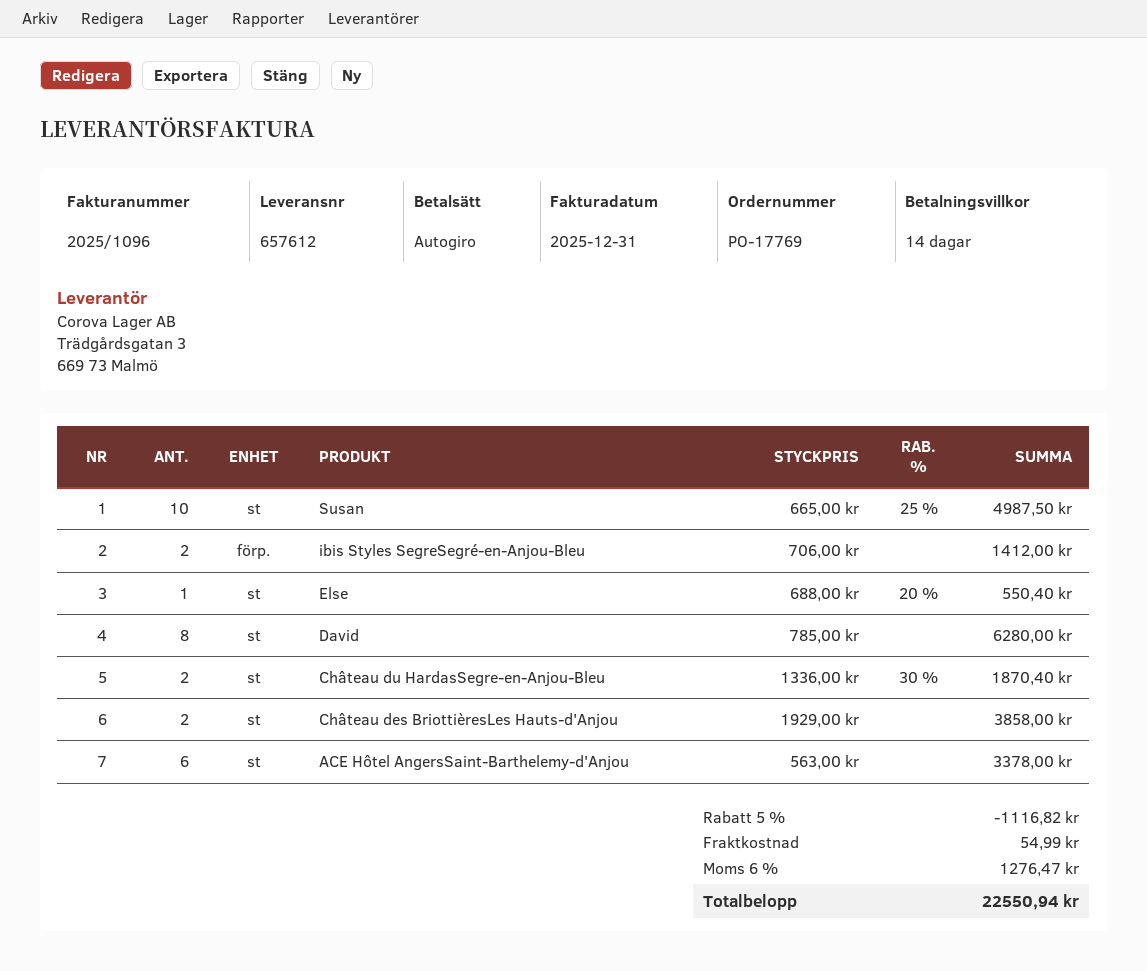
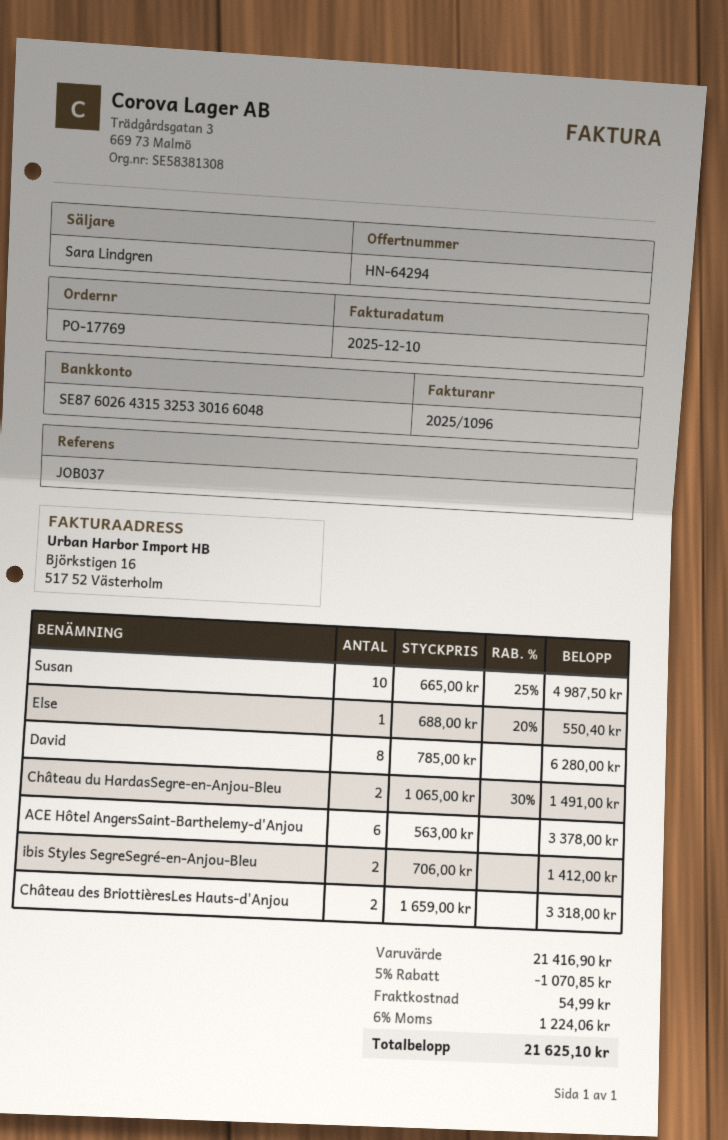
invoice date: 2025-12-31 -> 2025-12-10
Château du HardasSegre-en-Anjou-Bleu: 2 x 1336.00 - 30% = 1870.40 -> 2 x 1065.00 - 30% = 1491.00
Château des BriottièresLes Hauts-d'Anjou: 2 x 1929.00 = 3858.00 -> 2 x 1659.00 = 3318.00
discount: 5% = 1116.82 -> 5% = 1070.85
tax: 6% = 1276.47 -> 6% = 1224.06
total: 22550.94 -> 21625.10

